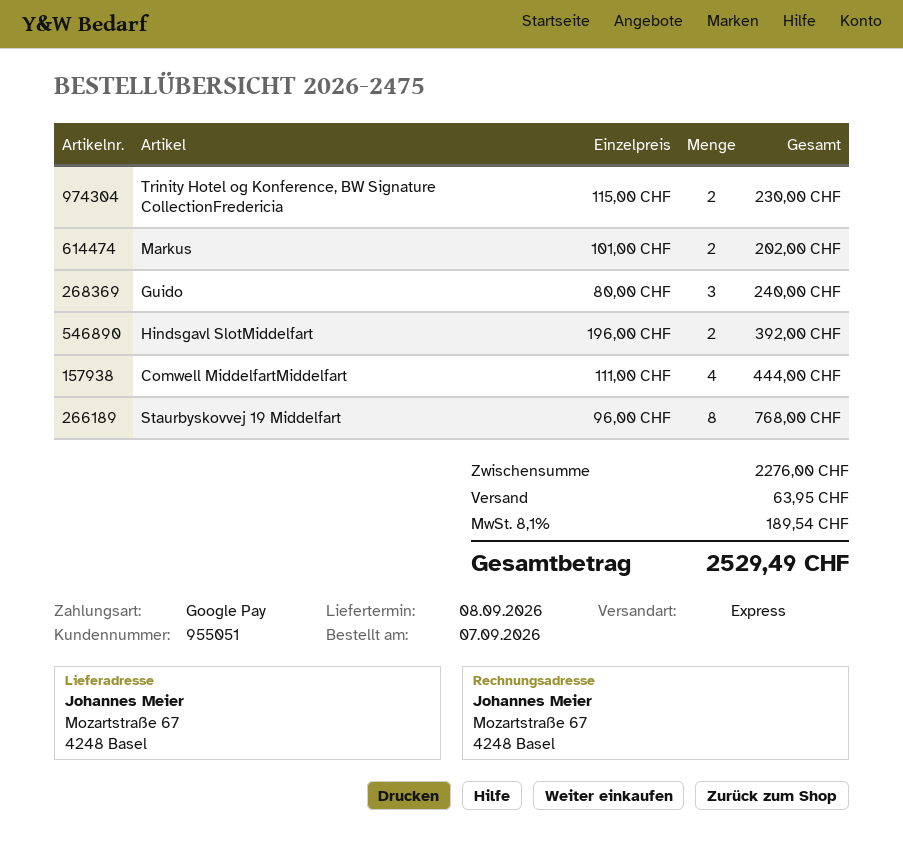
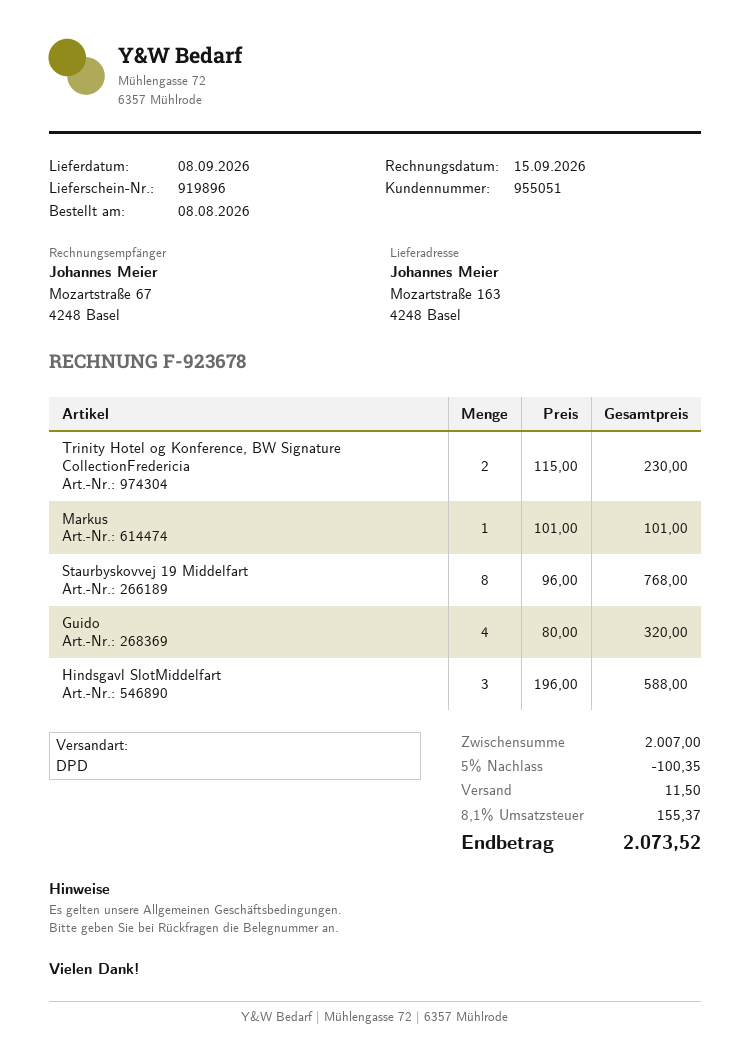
order date: 2026-09-07 -> 2026-08-08
shipping method: express -> DPD
ship to: Mozartstraße 67, 4248 Basel -> Mozartstraße 163, 4248 Basel
Markus: 2 x 101.00 = 202.00 -> 1 x 101.00 = 101.00
Guido: 3 x 80.00 = 240.00 -> 4 x 80.00 = 320.00
Hindsgavl SlotMiddelfart: 2 x 196.00 = 392.00 -> 3 x 196.00 = 588.00
Comwell MiddelfartMiddelfart: 4 x 111.00 = 444.00 -> none
subtotal: 2276.00 -> 2007.00
discount: none -> 5% = 100.35
shipping: 63.95 -> 11.50
tax: 8.1% = 189.54 -> 8.1% = 155.37
total: 2529.49 -> 2073.52

